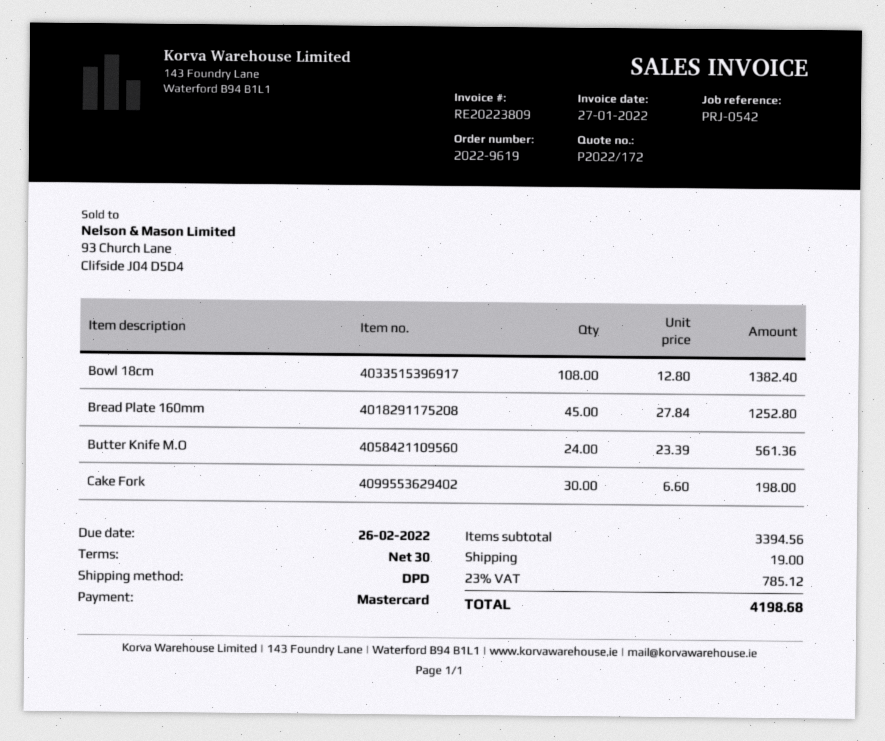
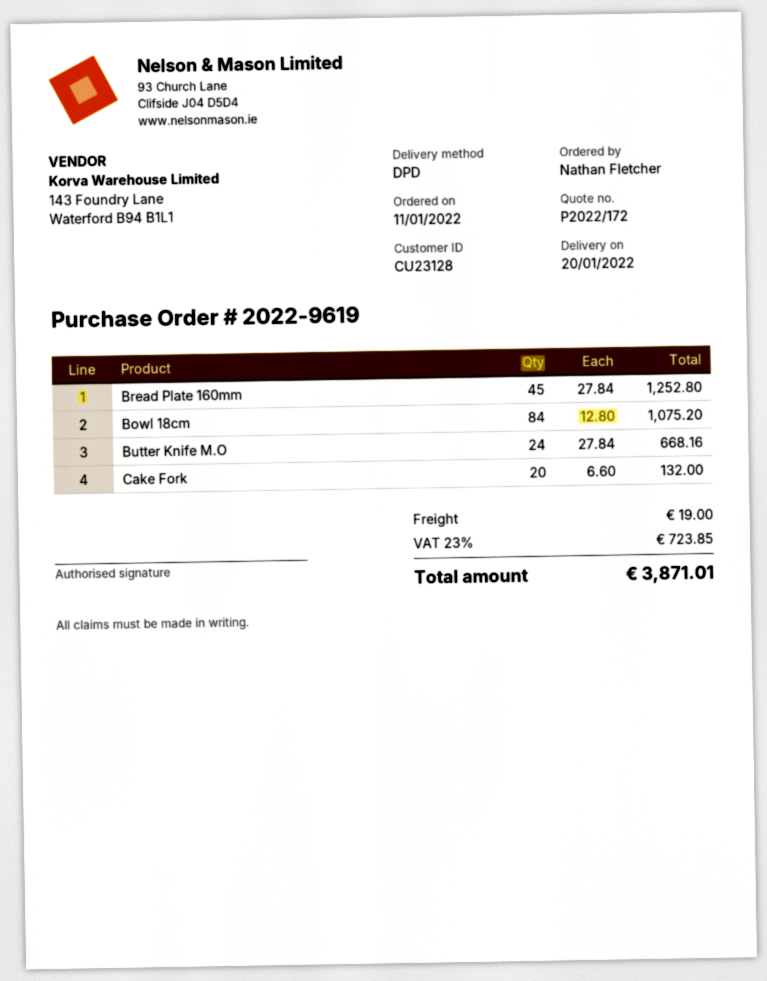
Bowl 18cm: 108 x 12.80 = 1382.40 -> 84 x 12.80 = 1075.20
Butter Knife M.O: 24 x 23.39 = 561.36 -> 24 x 27.84 = 668.16
Cake Fork: 30 x 6.60 = 198.00 -> 20 x 6.60 = 132.00
tax: 23% = 785.12 -> 23% = 723.85
total: 4198.68 -> 3871.01

